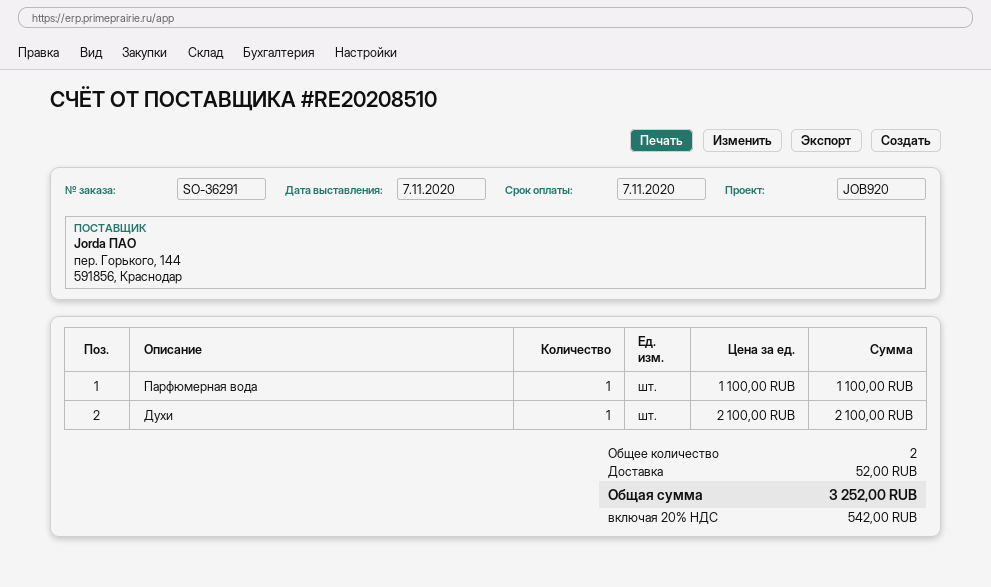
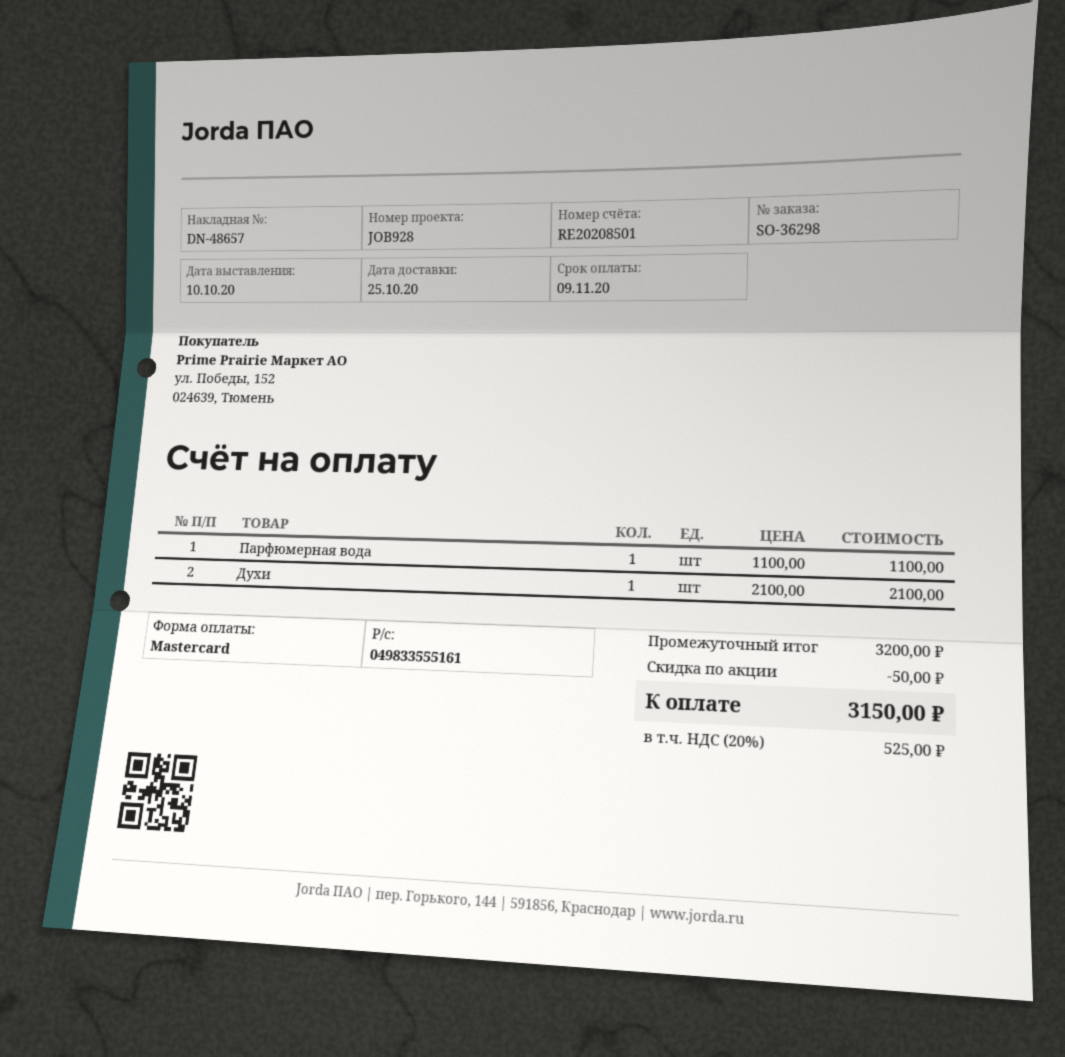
order number: SO-36291 -> SO-36298
invoice number: RE20208510 -> RE20208501
invoice date: 2020-11-07 -> 2020-10-10
due date: 2020-11-07 -> 2020-11-09
reference: JOB920 -> JOB928
discount: none -> 50.00
shipping: 52.00 -> none
tax: 20% = 542.00 -> 20% = 525.00
total: 3252.00 -> 3150.00

